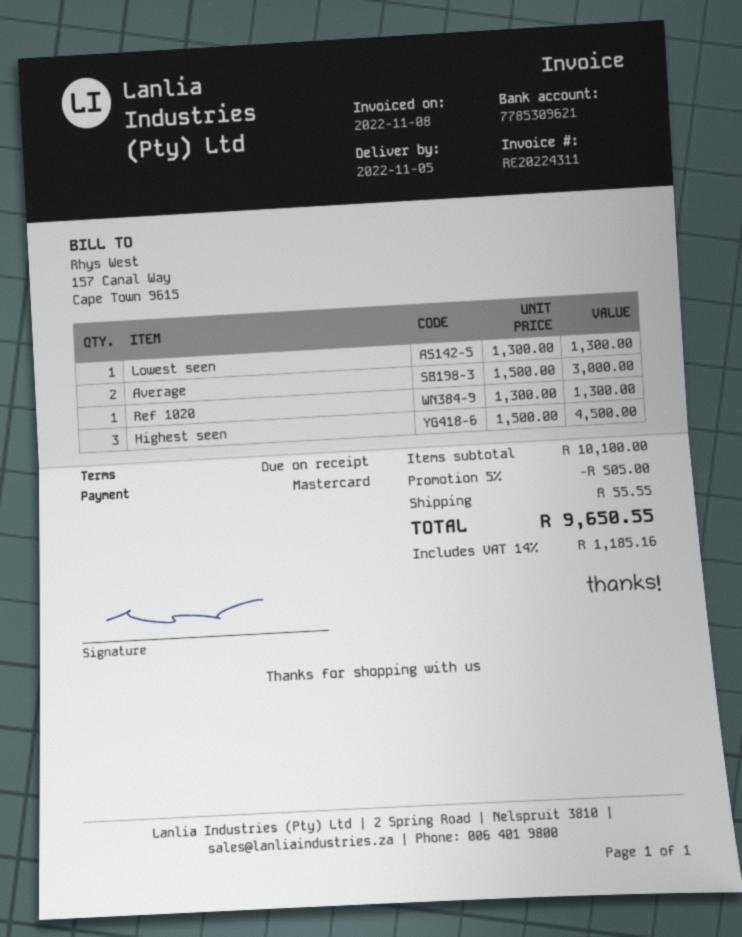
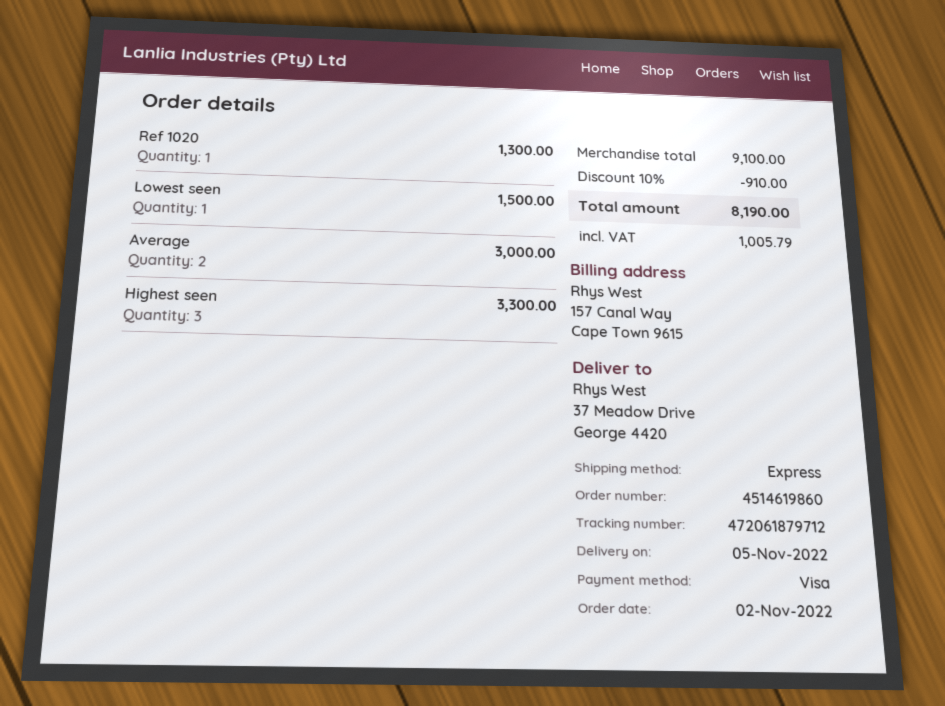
payment method: Mastercard -> Visa
Lowest seen: 1 for 1300.00 -> 1 for 1500.00
Highest seen: 3 for 4500.00 -> 3 for 3300.00
subtotal: 10100.00 -> 9100.00
discount: 5% = 505.00 -> 10% = 910.00
shipping: 55.55 -> none
tax: 1185.16 -> 1005.79
total: 9650.55 -> 8190.00

